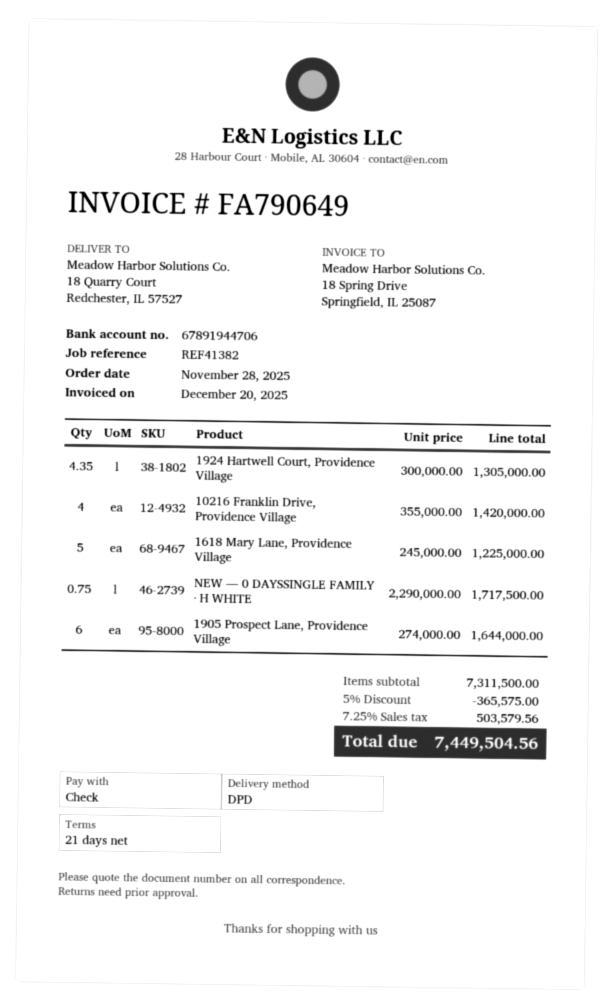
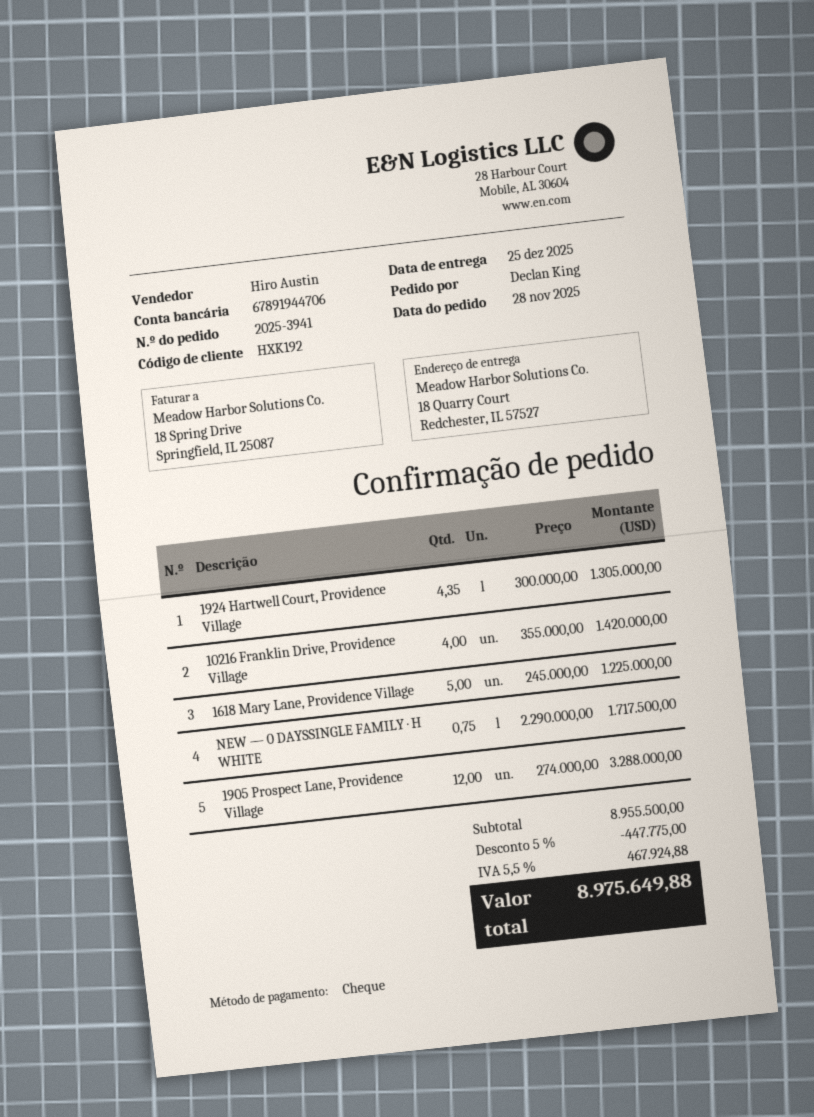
1905 Prospect Lane, Providence Village: 6 x 274000.00 = 1644000.00 -> 12 x 274000.00 = 3288000.00
subtotal: 7311500.00 -> 8955500.00
discount: 5% = 365575.00 -> 5% = 447775.00
tax: 7.25% = 503579.56 -> 5.5% = 467924.88
total: 7449504.56 -> 8975649.88

